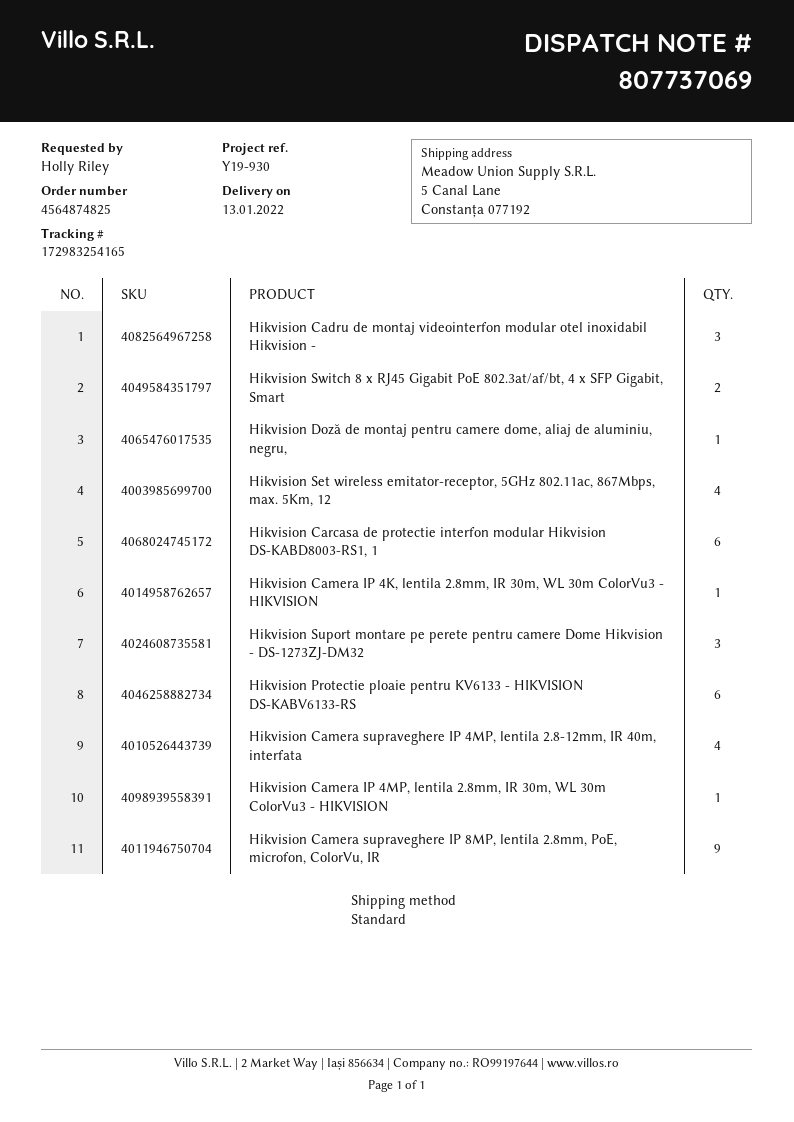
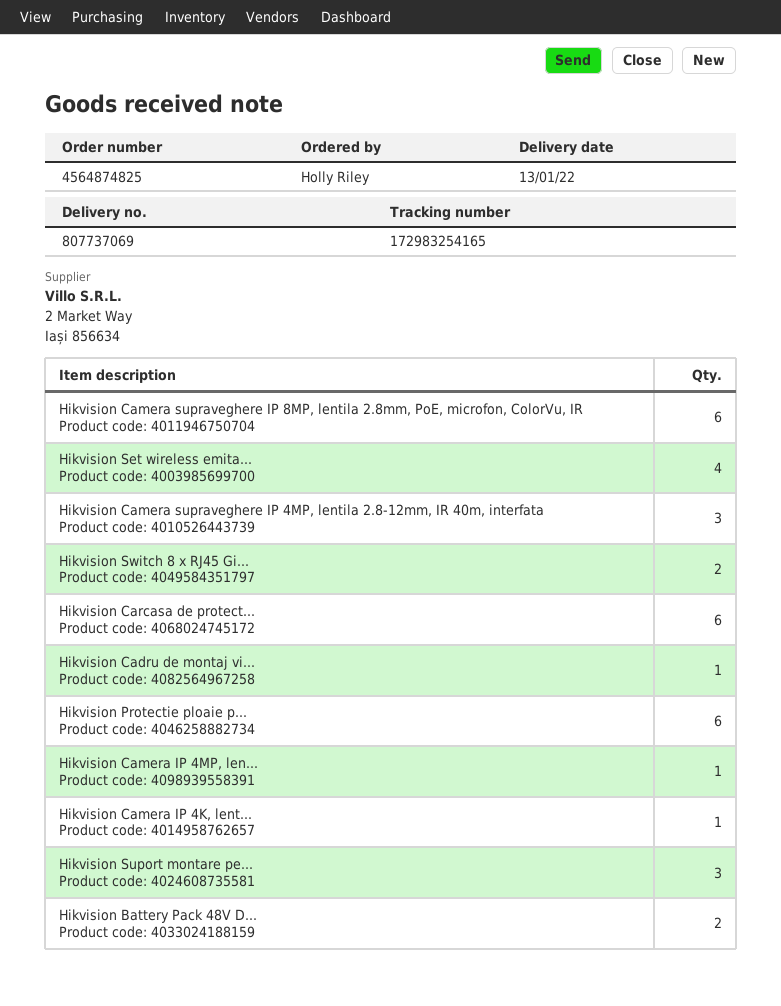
Hikvision Cadru de montaj videointerfon modular otel inoxidabil Hikvision -: 3 -> 1
Hikvision Doză de montaj pentru camere dome, aliaj de aluminiu, negru,: 1 -> none
Hikvision Camera supraveghere IP 4MP, lentila 2.8-12mm, IR 40m, interfata: 4 -> 3
Hikvision Camera supraveghere IP 8MP, lentila 2.8mm, PoE, microfon, ColorVu, IR: 9 -> 6
Hikvision Battery Pack 48V D...: none -> 2

